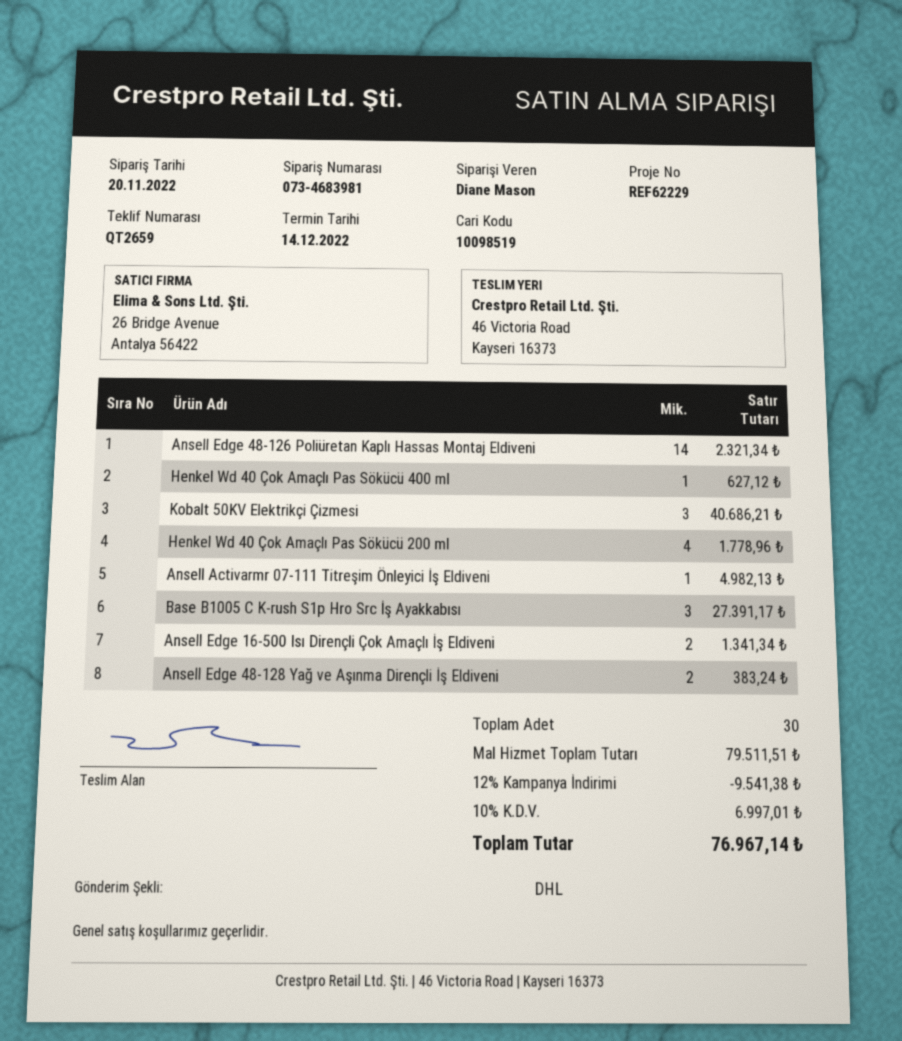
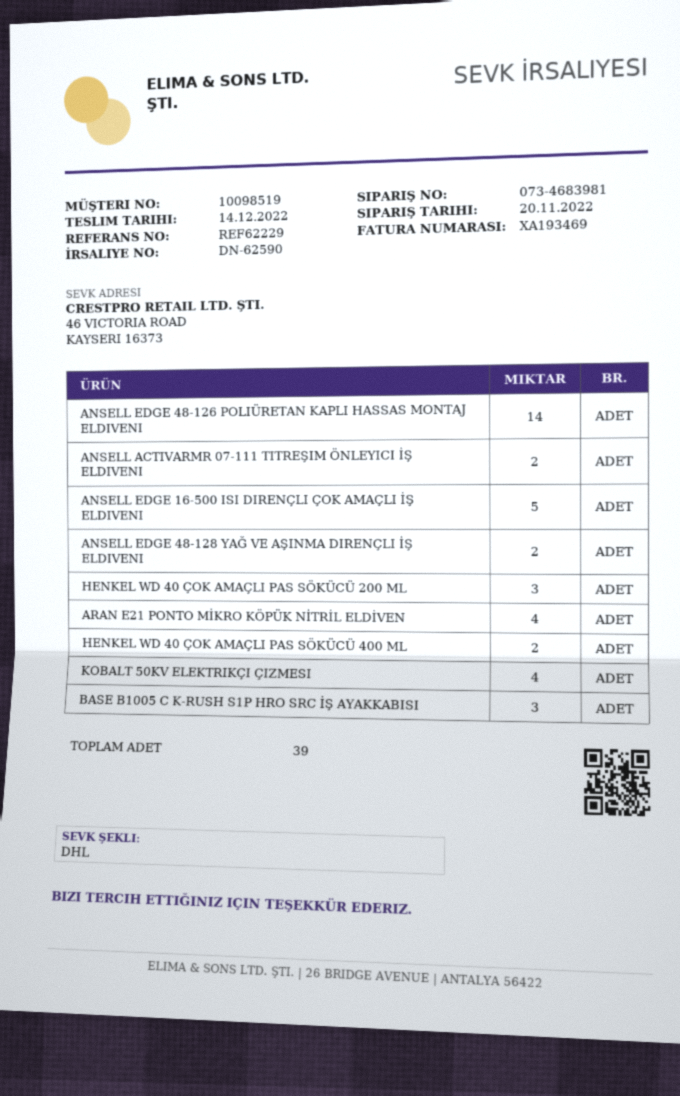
Henkel Wd 40 Çok Amaçlı Pas Sökücü 400 ml: 1 -> 2
Kobalt 50KV Elektrikçi Çizmesi: 3 -> 4
Henkel Wd 40 Çok Amaçlı Pas Sökücü 200 ml: 4 -> 3
Ansell Activarmr 07-111 Titreşim Önleyici İş Eldiveni: 1 -> 2
Ansell Edge 16-500 Isı Dirençli Çok Amaçlı İş Eldiveni: 2 -> 5
ARAN E21 PONTO MİKRO KÖPÜK NİTRİL ELDİVEN: none -> 4
total quantity: 30 -> 39

